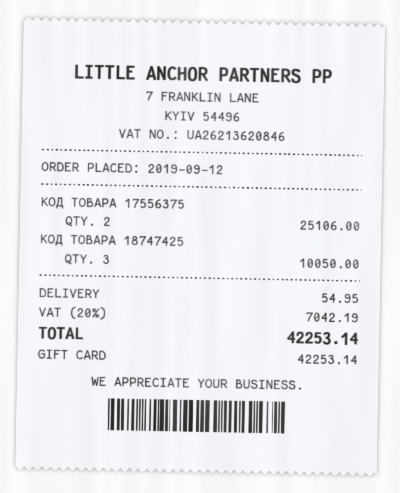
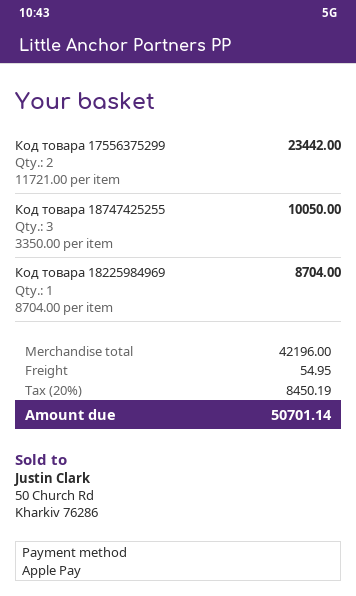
payment method: gift card -> Apple Pay
КОД ТОВАРА 17556375: 2 for 25106.00 -> 2 for 23442.00
Код товара 18225984969: none -> 1 for 8704.00
tax: 20% = 7042.19 -> 20% = 8450.19
total: 42253.14 -> 50701.14

